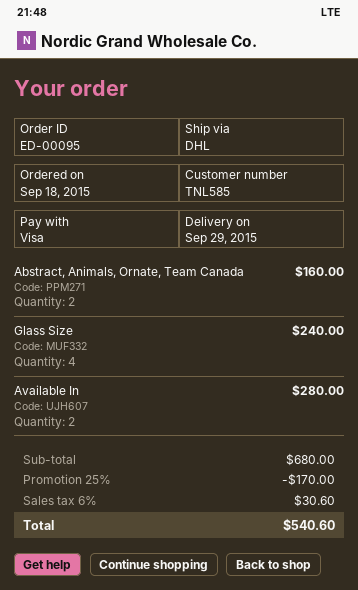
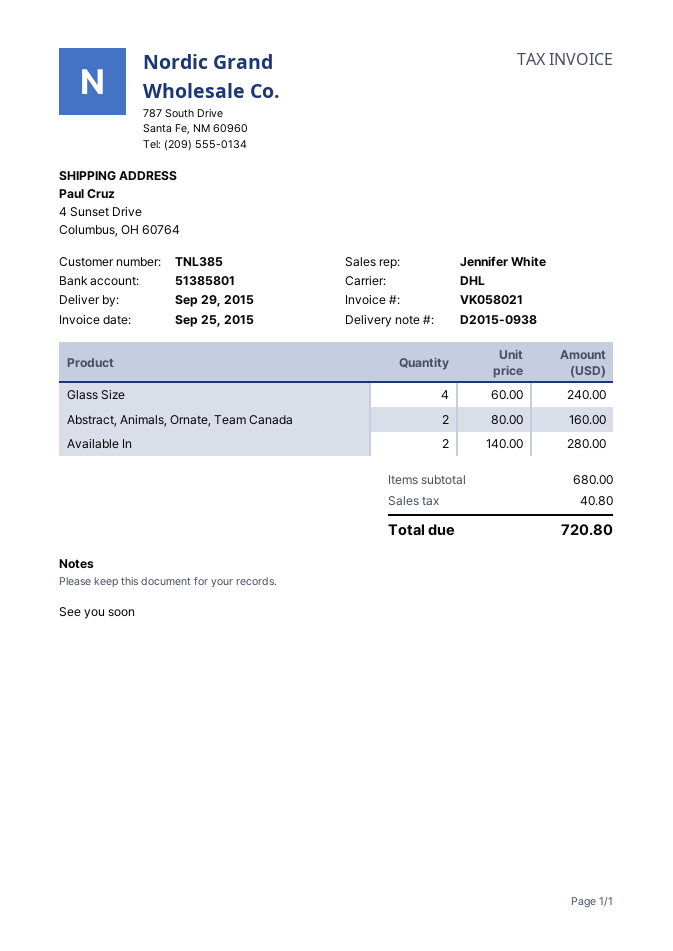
customer number: TNL585 -> TNL385
discount: 25% = 170.00 -> none
tax: 30.60 -> 40.80
total: 540.60 -> 720.80

